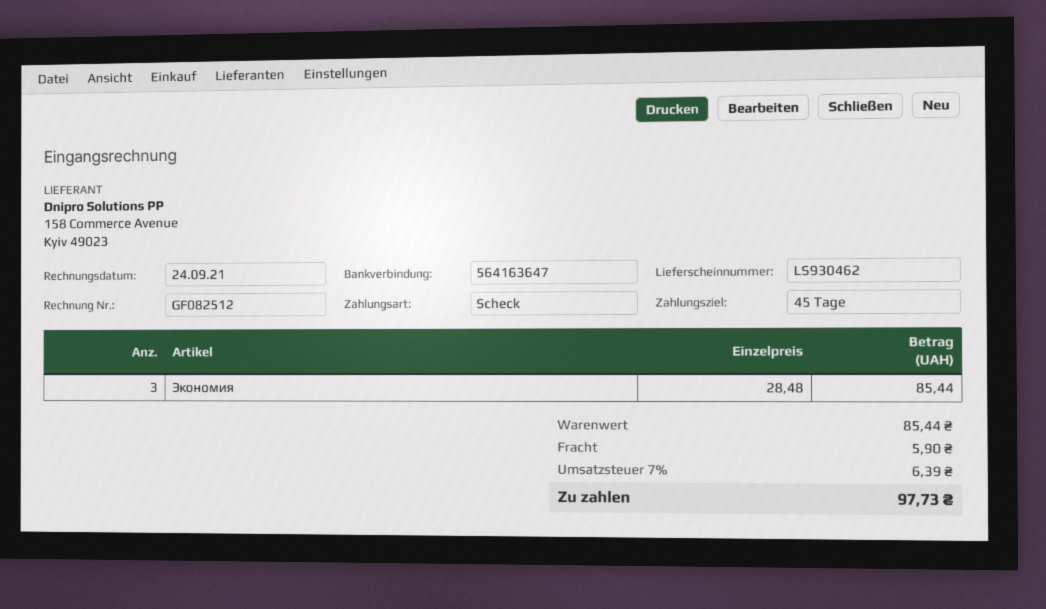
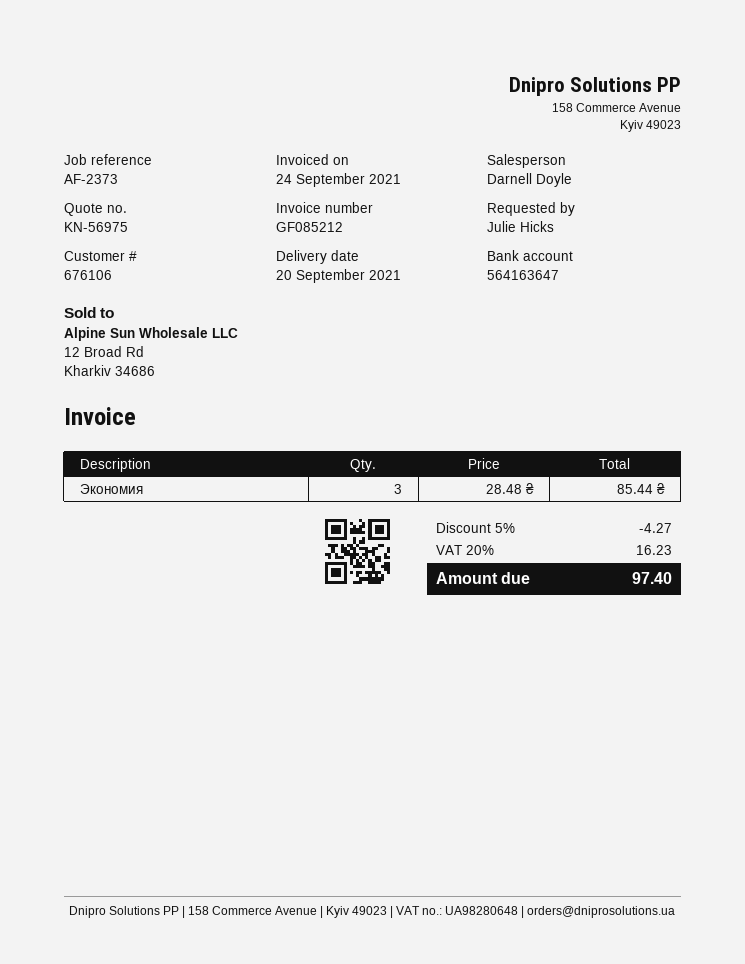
invoice number: GF082512 -> GF085212
discount: none -> 5% = 4.27
shipping: 5.90 -> none
tax: 7% = 6.39 -> 20% = 16.23
total: 97.73 -> 97.40

